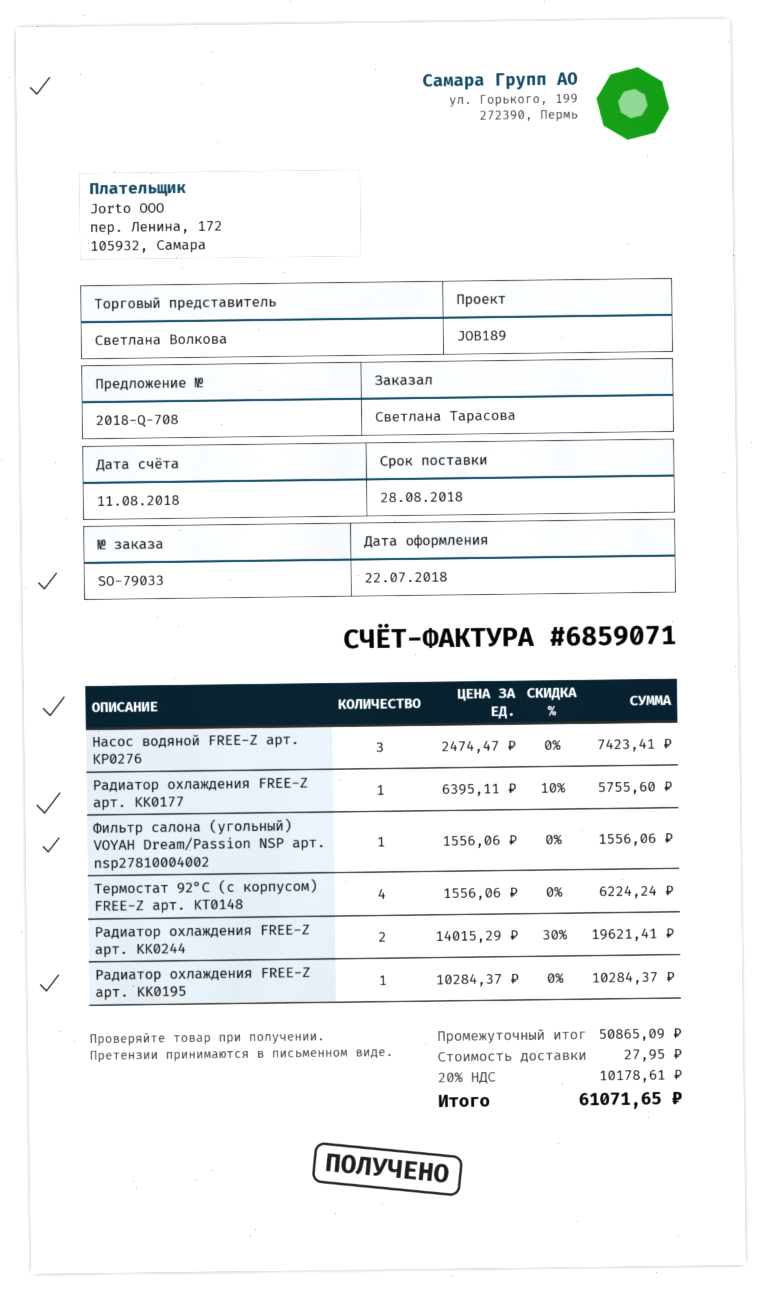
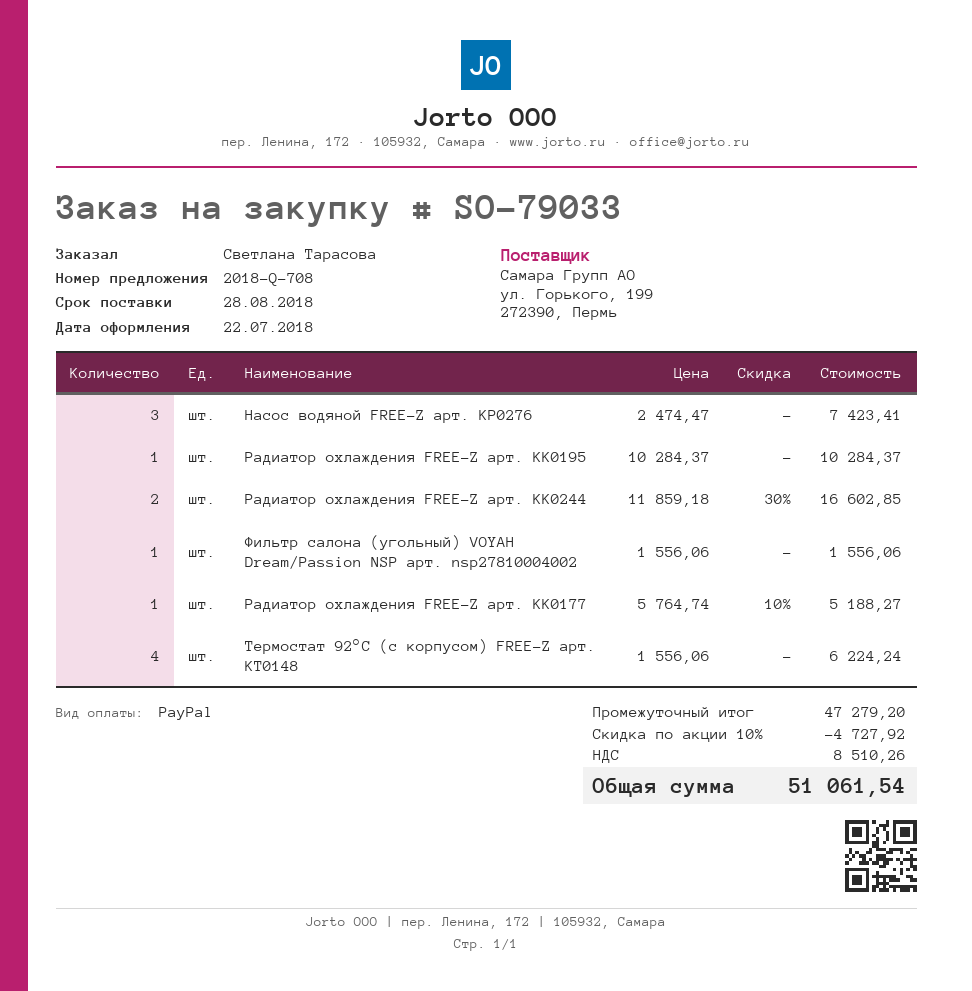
Радиатор охлаждения FREE-Z арт. KK0177: 1 x 6395.11 - 10% = 5755.60 -> 1 x 5764.74 - 10% = 5188.27
Радиатор охлаждения FREE-Z арт. KK0244: 2 x 14015.29 - 30% = 19621.41 -> 2 x 11859.18 - 30% = 16602.85
subtotal: 50865.09 -> 47279.20
discount: none -> 10% = 4727.92
shipping: 27.95 -> none
tax: 10178.61 -> 8510.26
total: 61071.65 -> 51061.54

